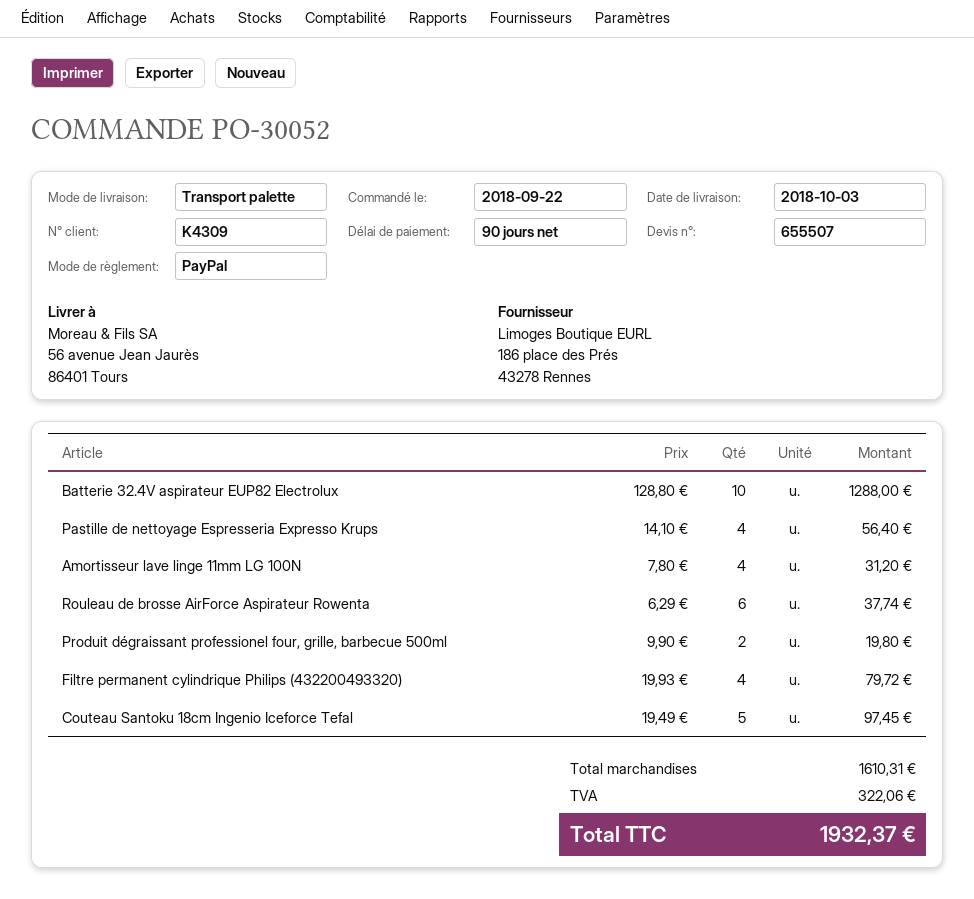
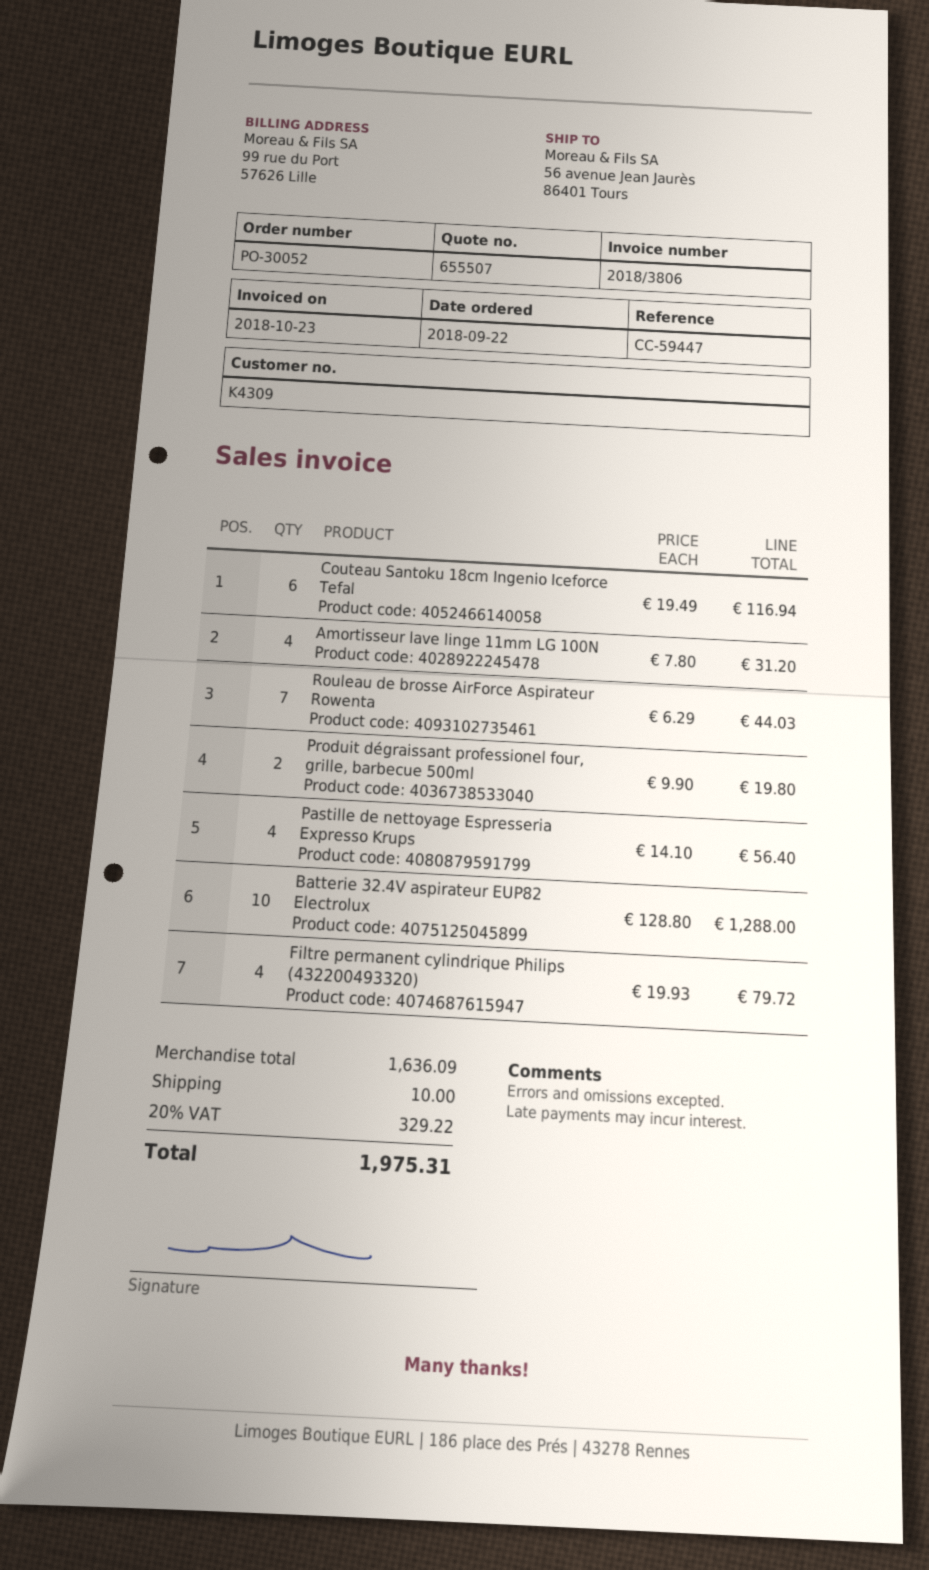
Rouleau de brosse AirForce Aspirateur Rowenta: 6 x 6.29 = 37.74 -> 7 x 6.29 = 44.03
Couteau Santoku 18cm Ingenio Iceforce Tefal: 5 x 19.49 = 97.45 -> 6 x 19.49 = 116.94
subtotal: 1610.31 -> 1636.09
shipping: none -> 10.00
tax: 322.06 -> 329.22
total: 1932.37 -> 1975.31

